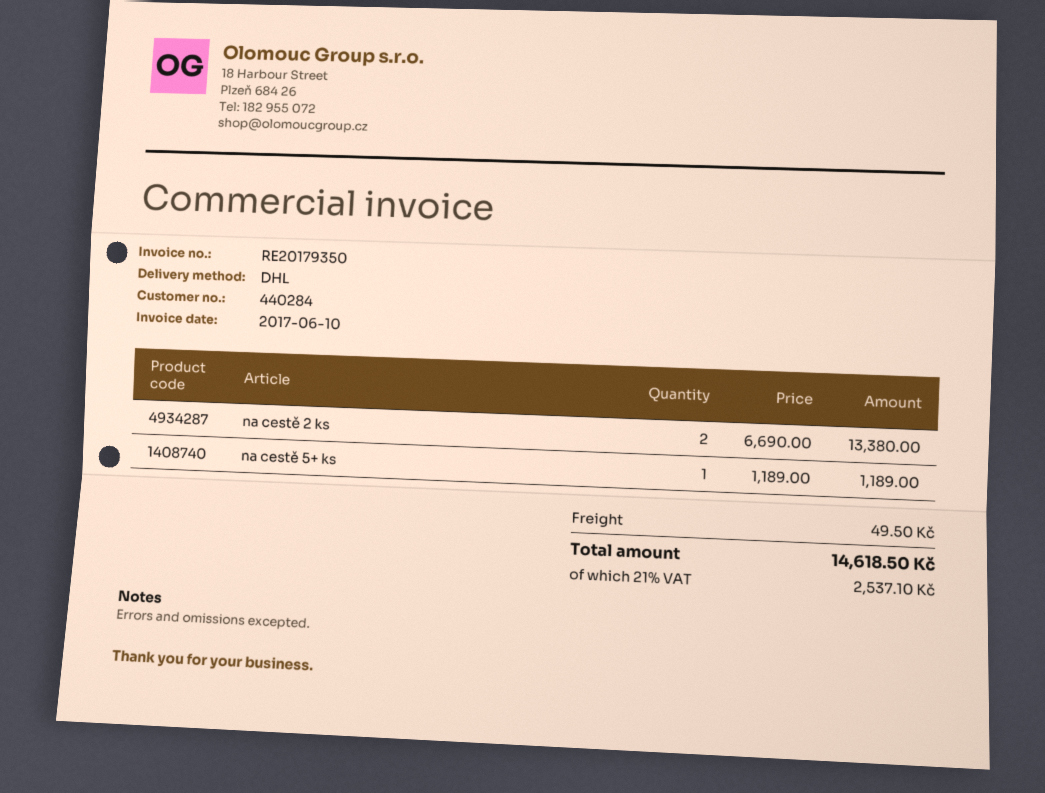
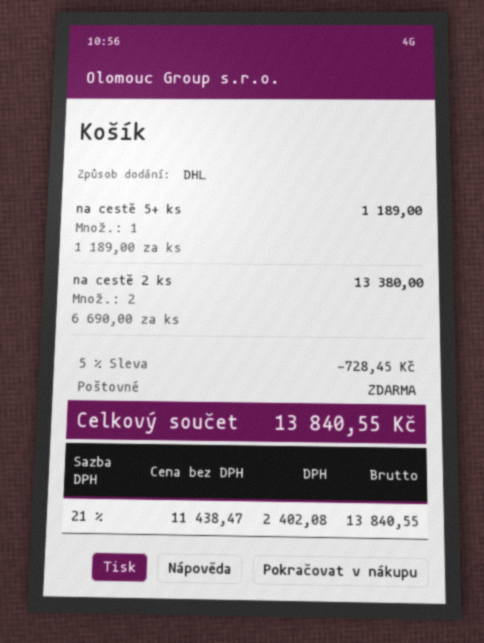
discount: none -> 5% = 728.45
shipping: 49.50 -> 0.00
tax: 21% = 2537.10 -> 21% = 2402.08
total: 14618.50 -> 13840.55

